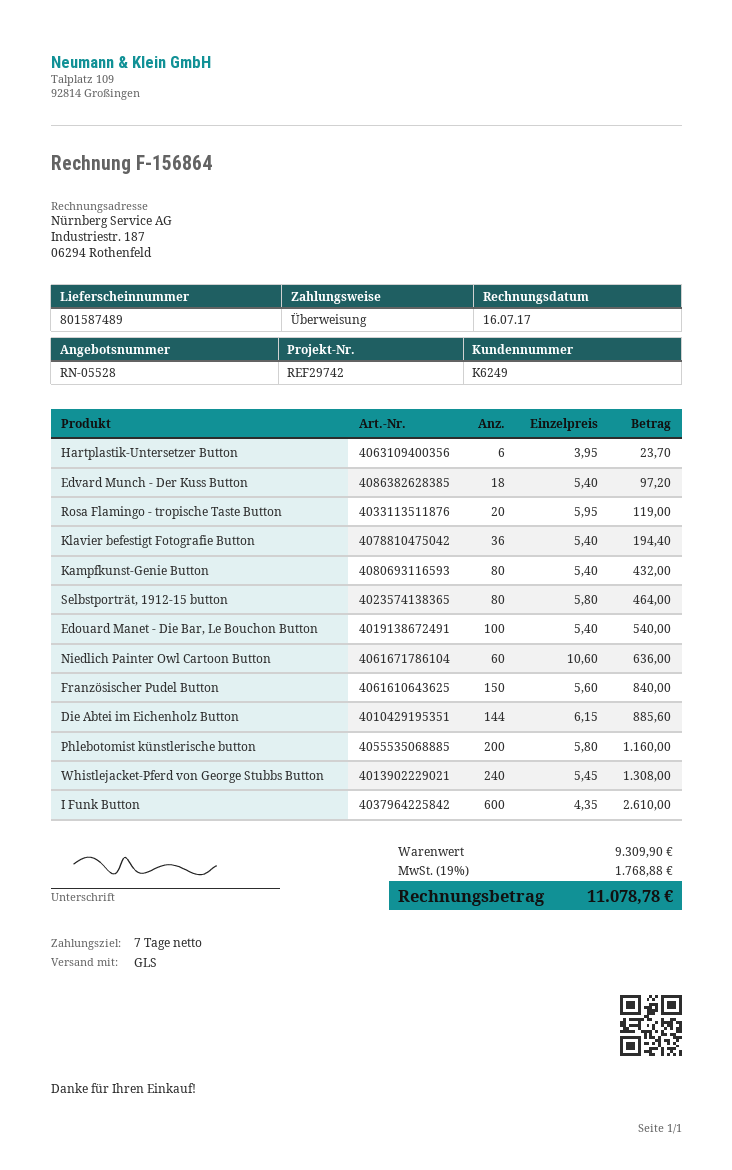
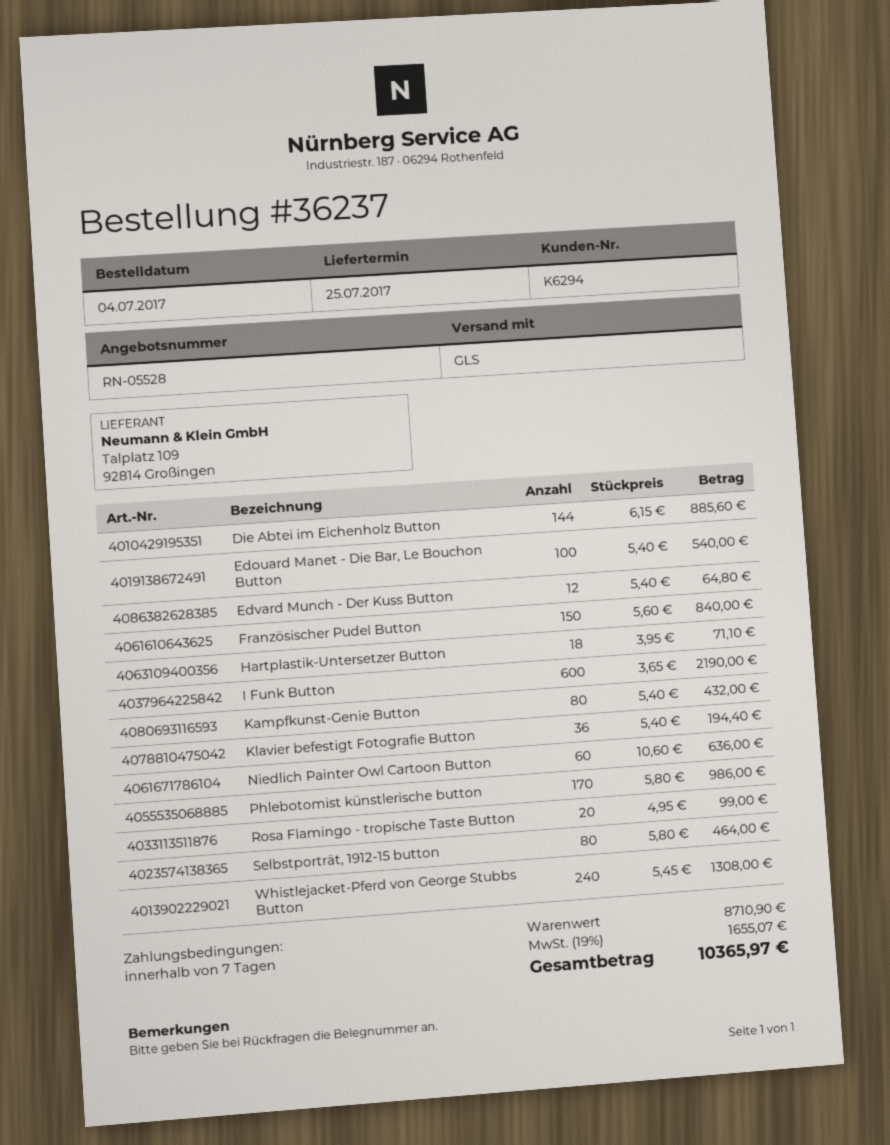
customer number: K6249 -> K6294
Hartplastik-Untersetzer Button: 6 x 3.95 = 23.70 -> 18 x 3.95 = 71.10
Edvard Munch - Der Kuss Button: 18 x 5.40 = 97.20 -> 12 x 5.40 = 64.80
Rosa Flamingo - tropische Taste Button: 20 x 5.95 = 119.00 -> 20 x 4.95 = 99.00
Phlebotomist künstlerische button: 200 x 5.80 = 1160.00 -> 170 x 5.80 = 986.00
I Funk Button: 600 x 4.35 = 2610.00 -> 600 x 3.65 = 2190.00
subtotal: 9309.90 -> 8710.90
tax: 19% = 1768.88 -> 19% = 1655.07
total: 11078.78 -> 10365.97

